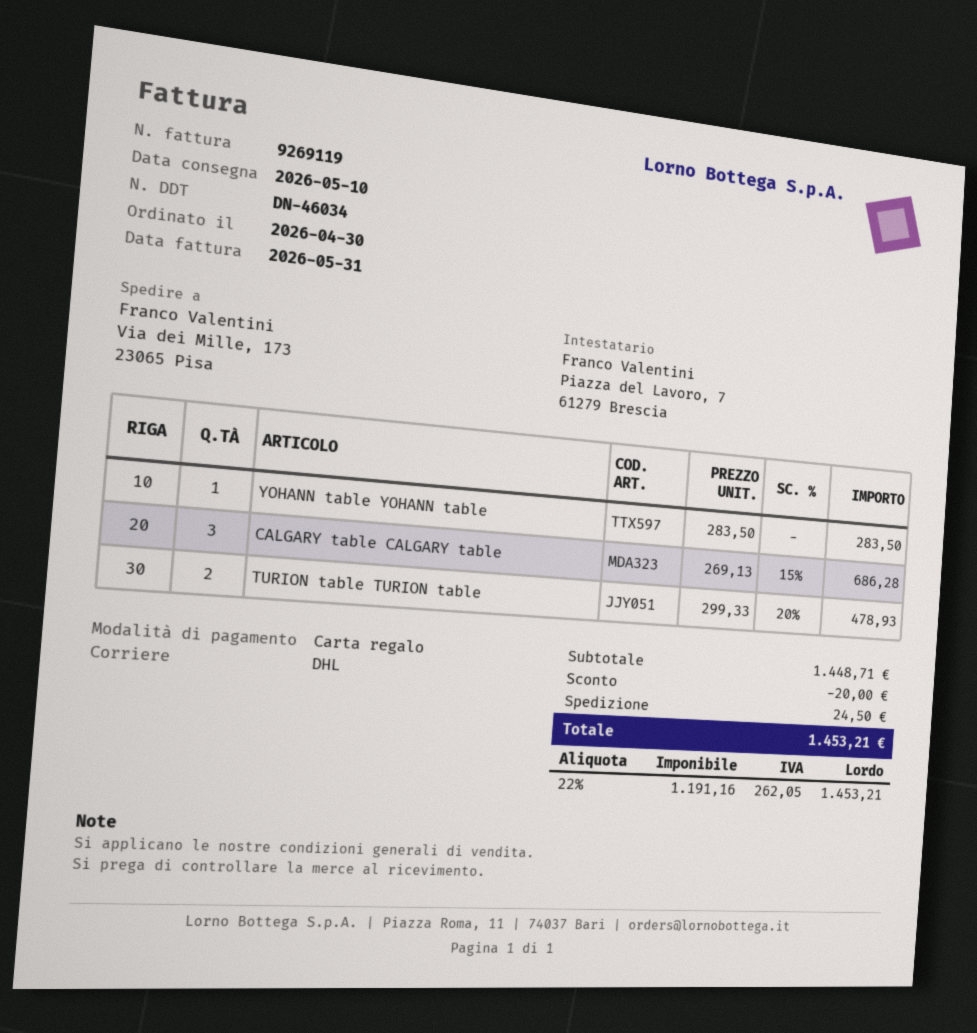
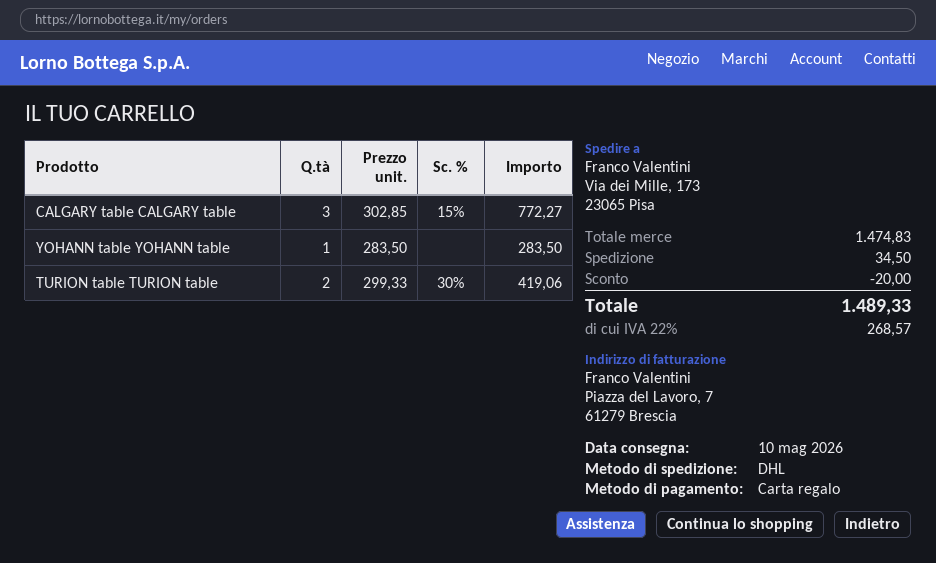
CALGARY table CALGARY table: 3 x 269.13 - 15% = 686.28 -> 3 x 302.85 - 15% = 772.27
TURION table TURION table: 2 x 299.33 - 20% = 478.93 -> 2 x 299.33 - 30% = 419.06
subtotal: 1448.71 -> 1474.83
shipping: 24.50 -> 34.50
tax: 22% = 262.05 -> 22% = 268.57
total: 1453.21 -> 1489.33

